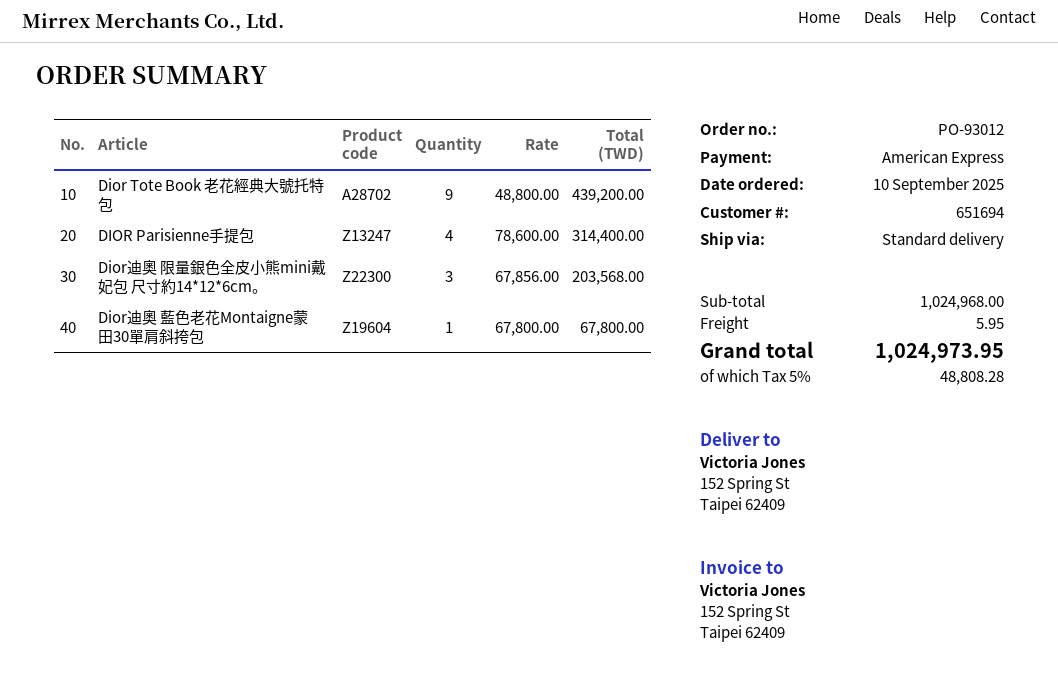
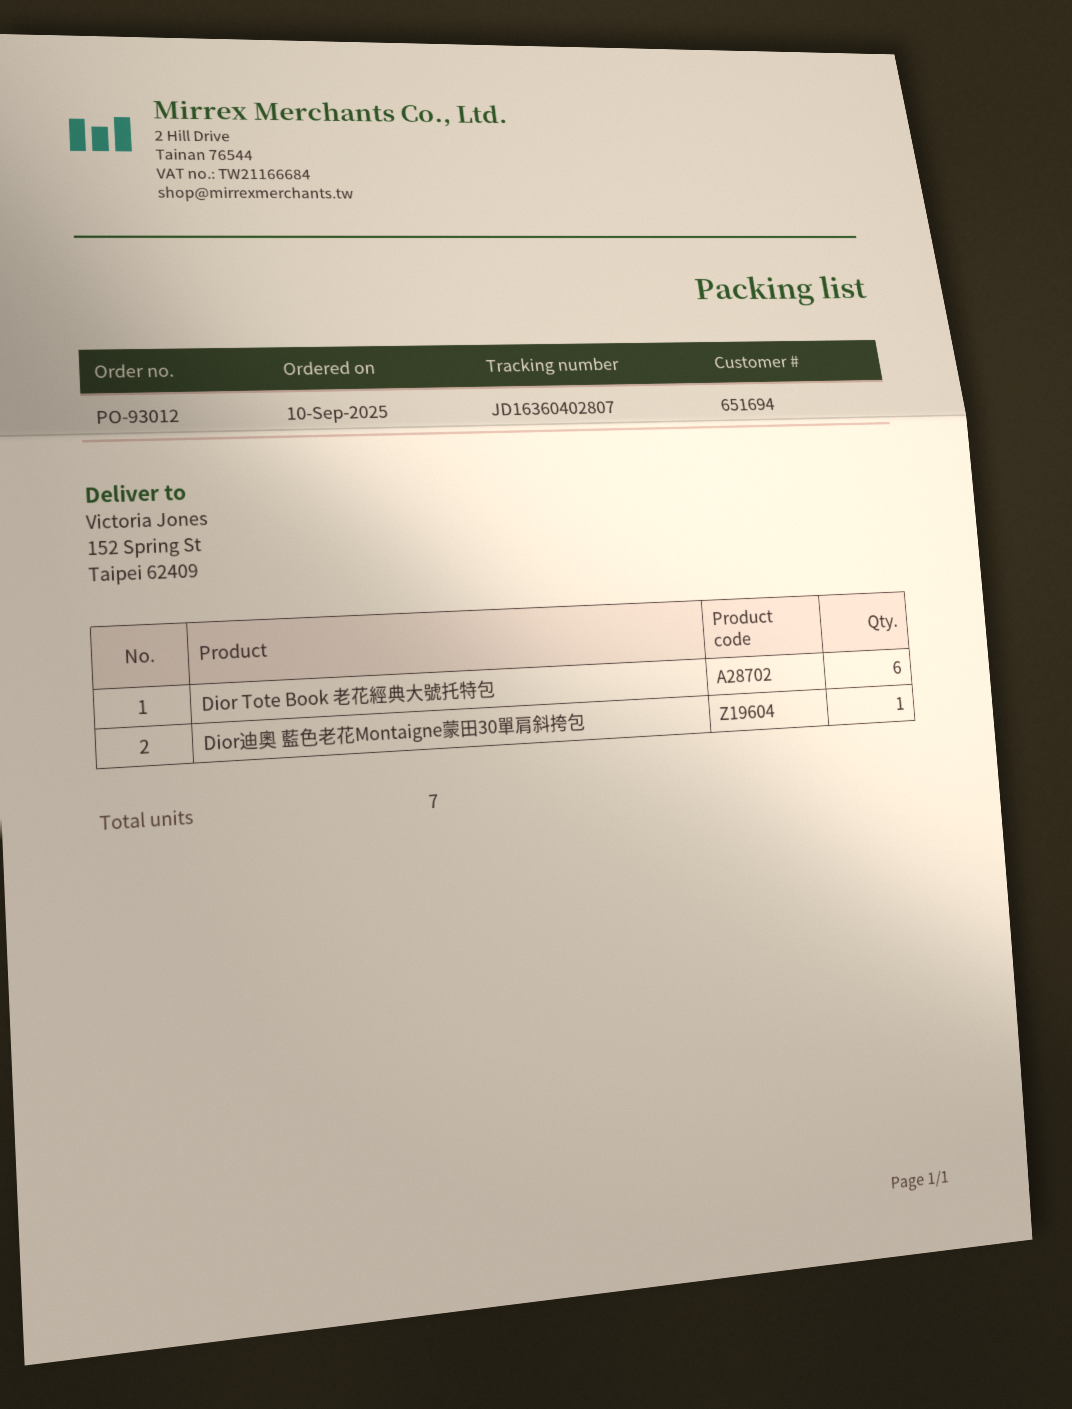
Dior Tote Book 老花經典大號托特包: 9 -> 6
DIOR Parisienne手提包: 4 -> none
Dior迪奧 限量銀色全皮小熊mini戴妃包 尺寸約14*12*6cm。: 3 -> none

